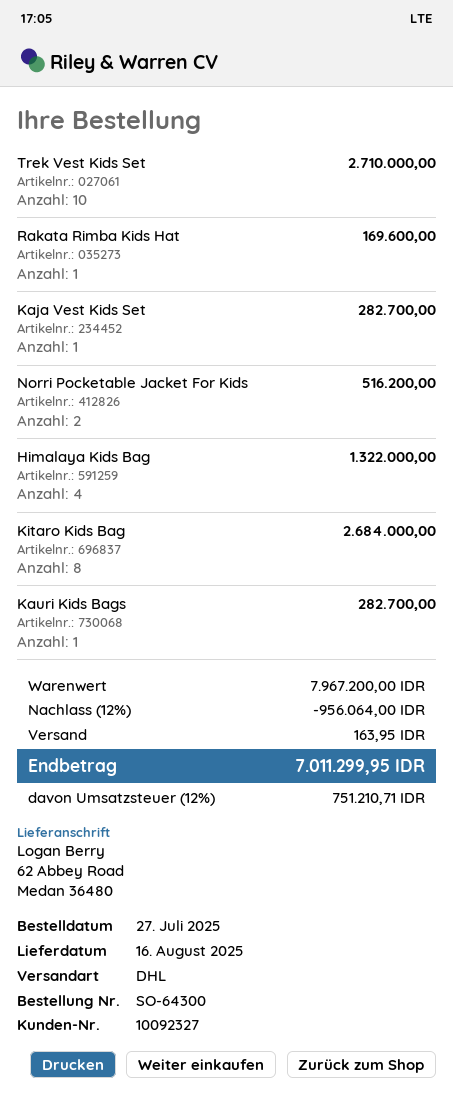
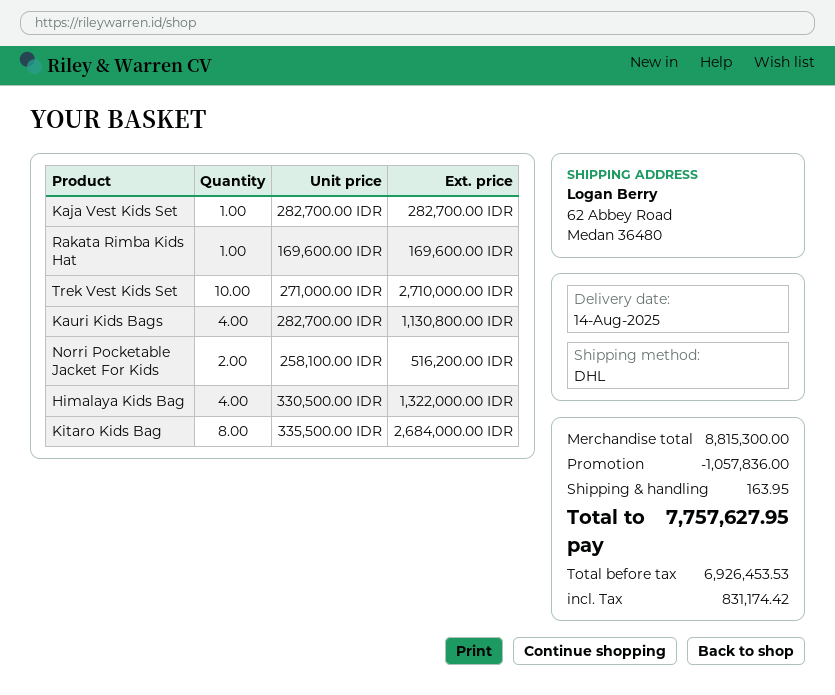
delivery date: 2025-08-16 -> 2025-08-14
Kauri Kids Bags: 1 for 282700.00 -> 4 for 1130800.00
subtotal: 7967200.00 -> 8815300.00
discount: 956064.00 -> 1057836.00
tax: 751210.71 -> 831174.42
total: 7011299.95 -> 7757627.95

